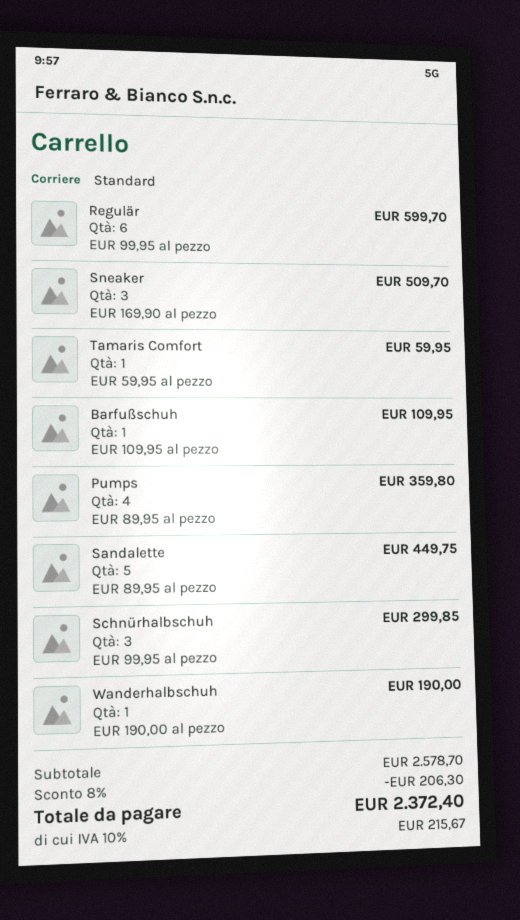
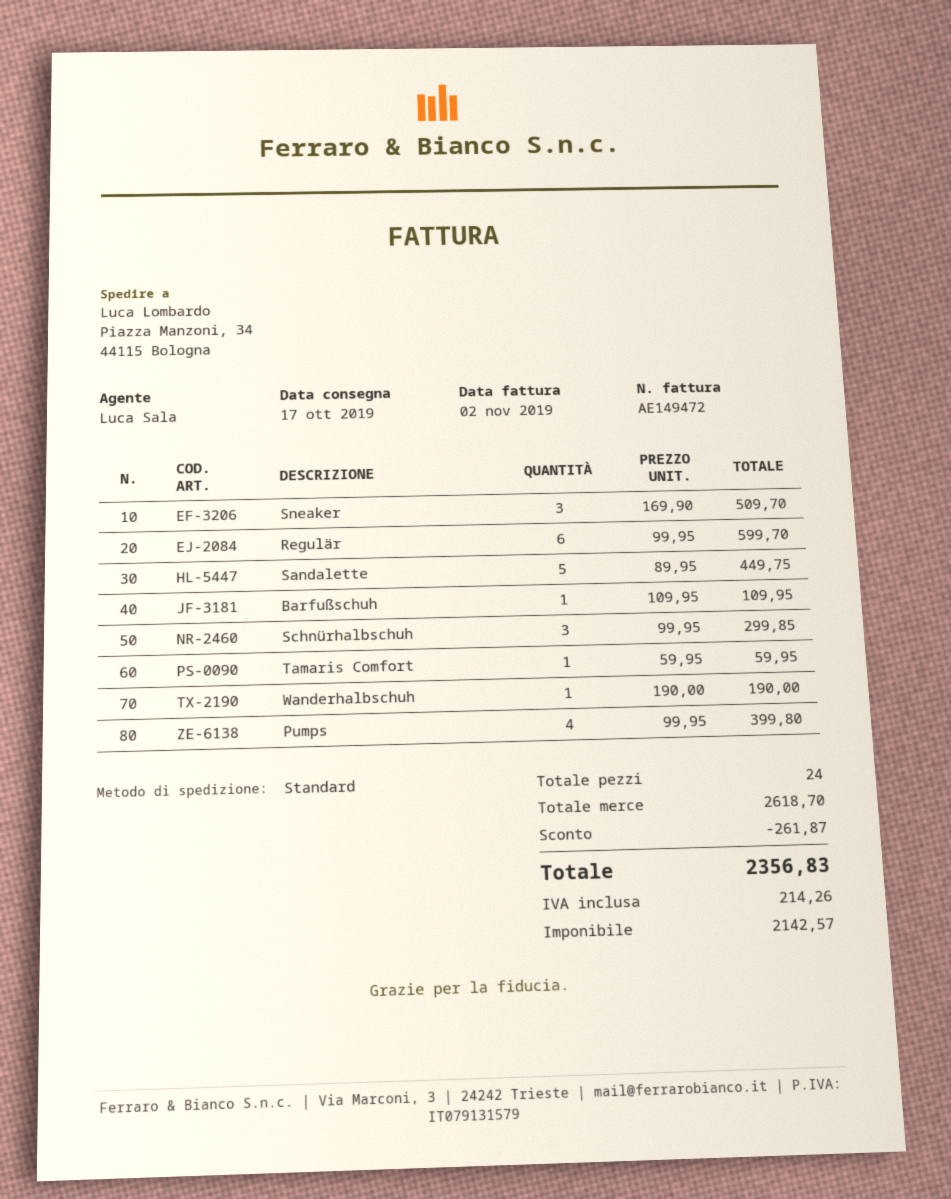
Pumps: 4 x 89.95 = 359.80 -> 4 x 99.95 = 399.80
subtotal: 2578.70 -> 2618.70
discount: 206.30 -> 261.87
tax: 215.67 -> 214.26
total: 2372.40 -> 2356.83

